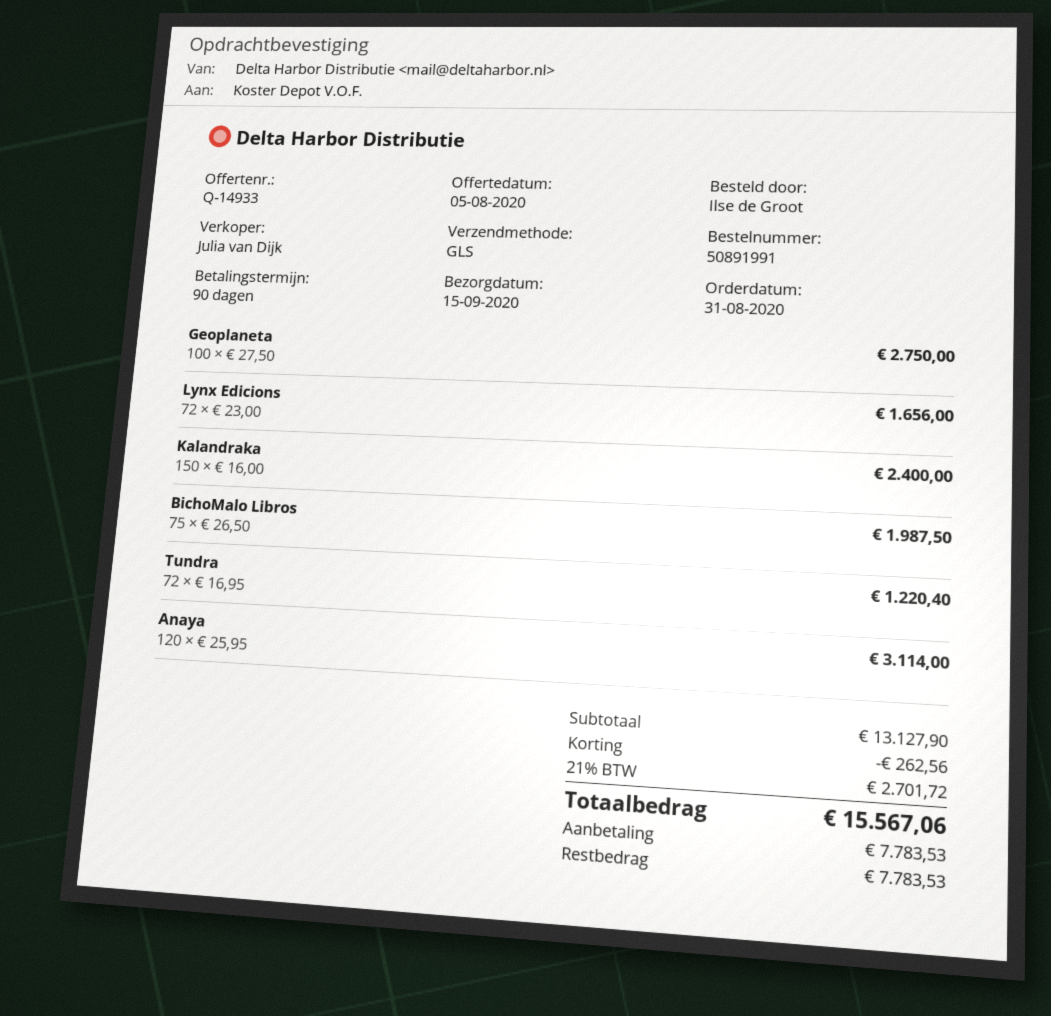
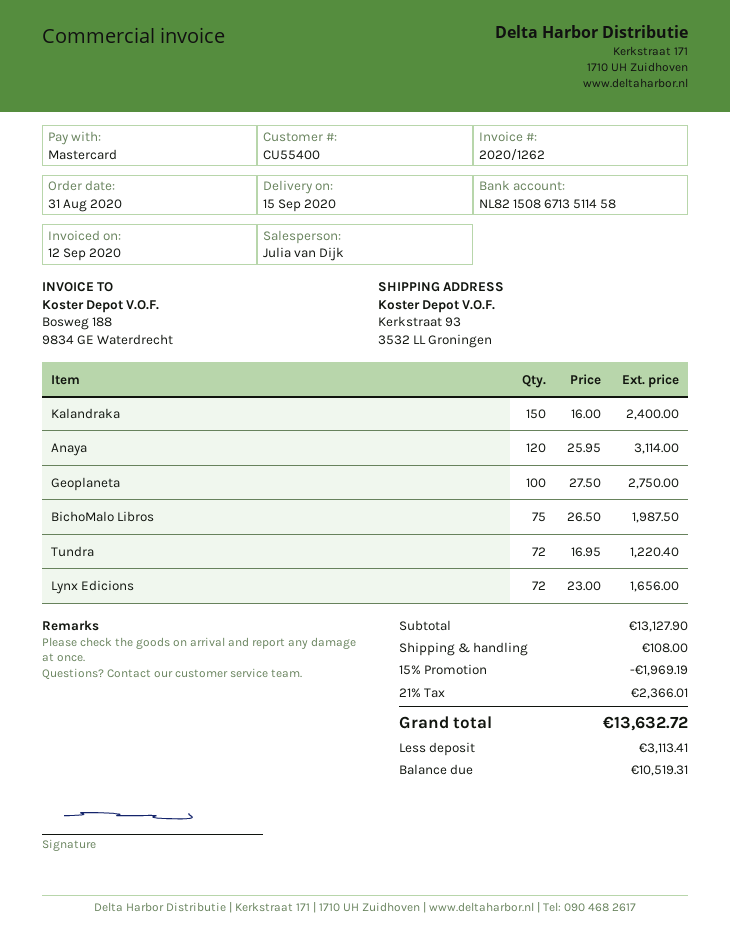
discount: 262.56 -> 1969.19
shipping: none -> 108.00
tax: 21% = 2701.72 -> 21% = 2366.01
total: 15567.06 -> 13632.72
deposit: 7783.53 -> 3113.41
balance: 7783.53 -> 10519.31

